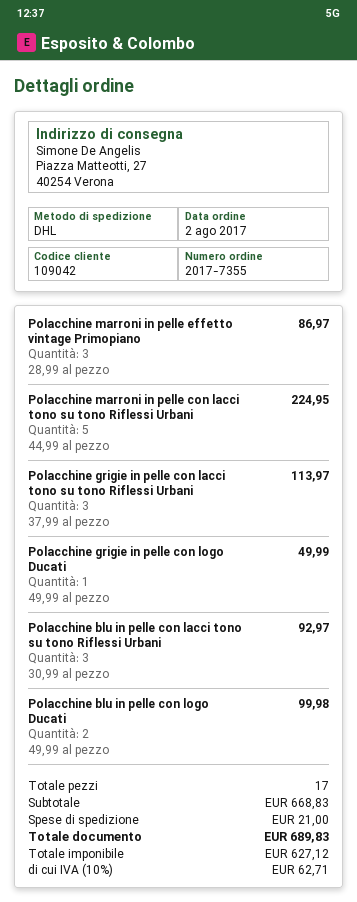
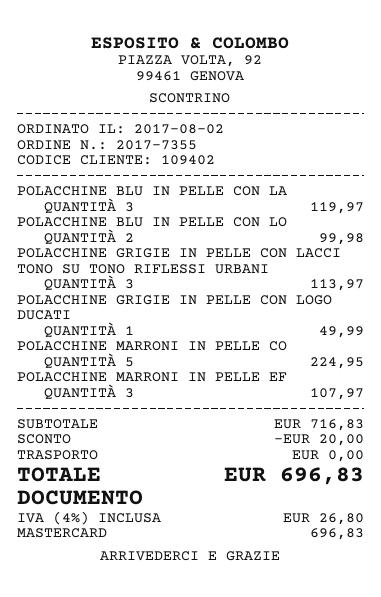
customer number: 109042 -> 109402
Polacchine marroni in pelle effetto vintage Primopiano: 3 for 86.97 -> 3 for 107.97
Polacchine blu in pelle con lacci tono su tono Riflessi Urbani: 3 for 92.97 -> 3 for 119.97
subtotal: 668.83 -> 716.83
discount: none -> 20.00
shipping: 21.00 -> 0.00
tax: 10% = 62.71 -> 4% = 26.80
total: 689.83 -> 696.83

